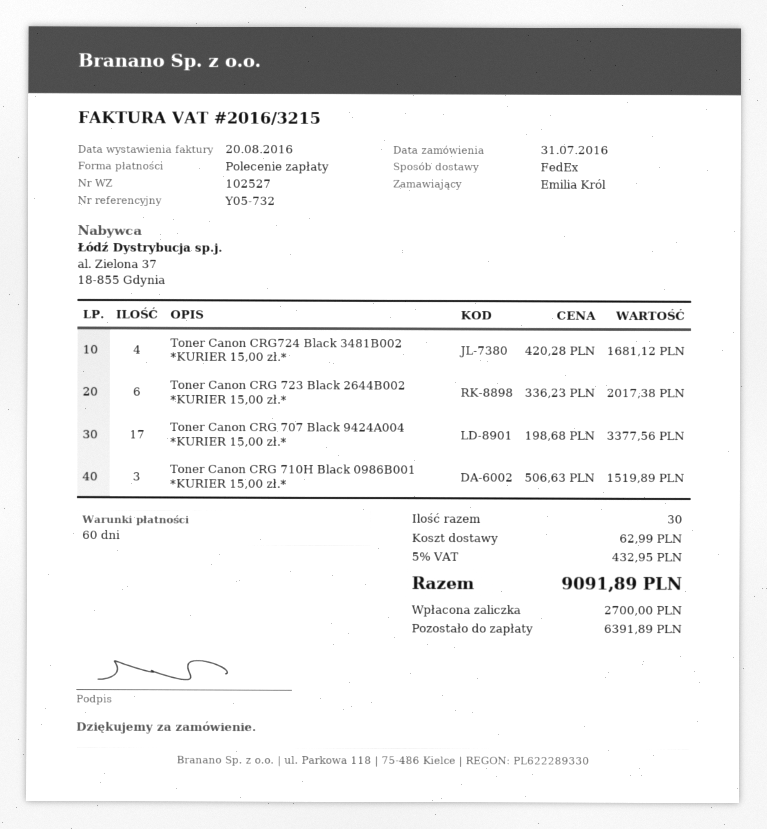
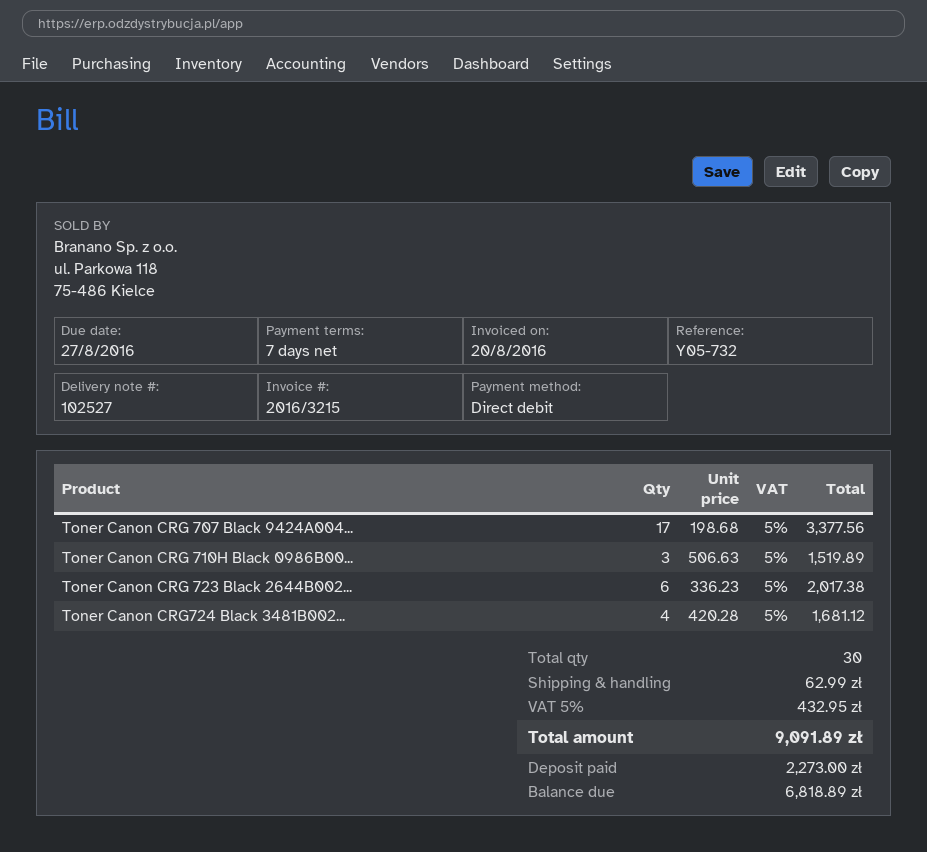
payment terms: 60 days -> 7 days
deposit: 2700.00 -> 2273.00
balance: 6391.89 -> 6818.89

